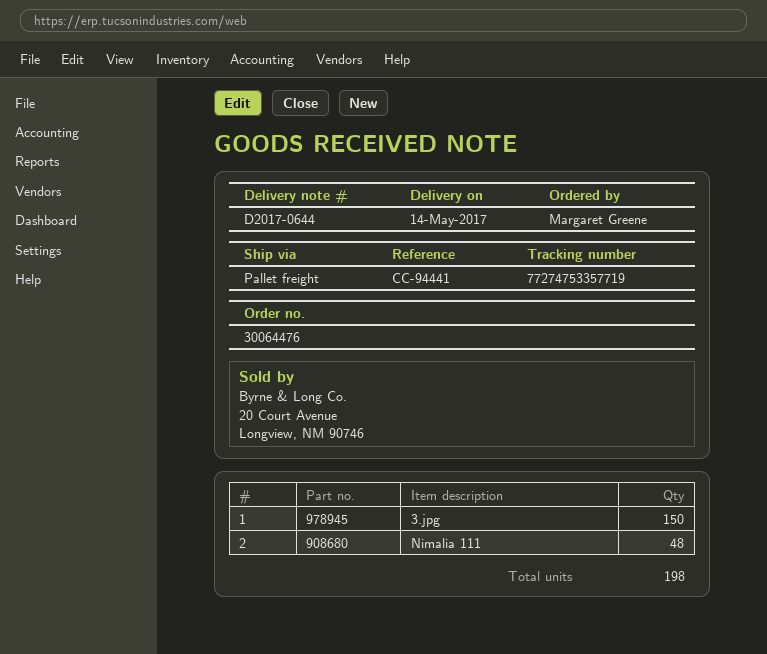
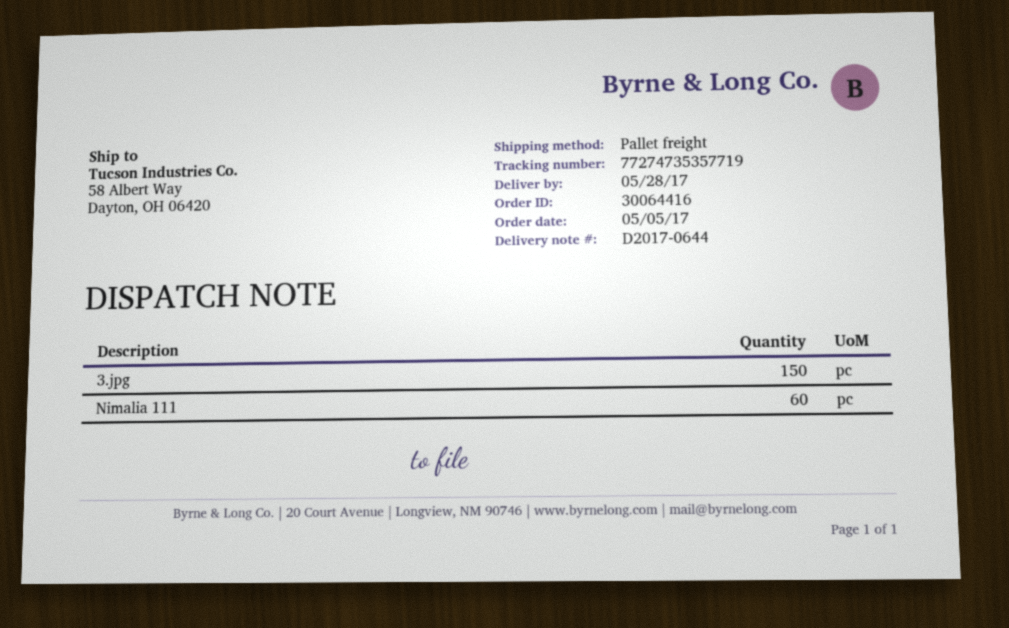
order number: 30064476 -> 30064416
delivery date: 2017-05-14 -> 2017-05-28
tracking number: 77274753357719 -> 77274735357719
Nimalia 111: 48 -> 60

